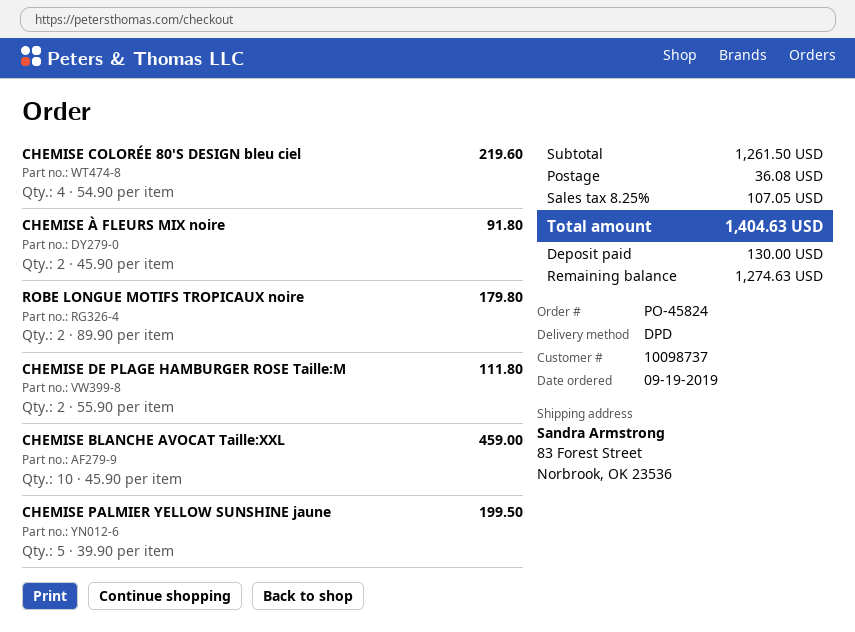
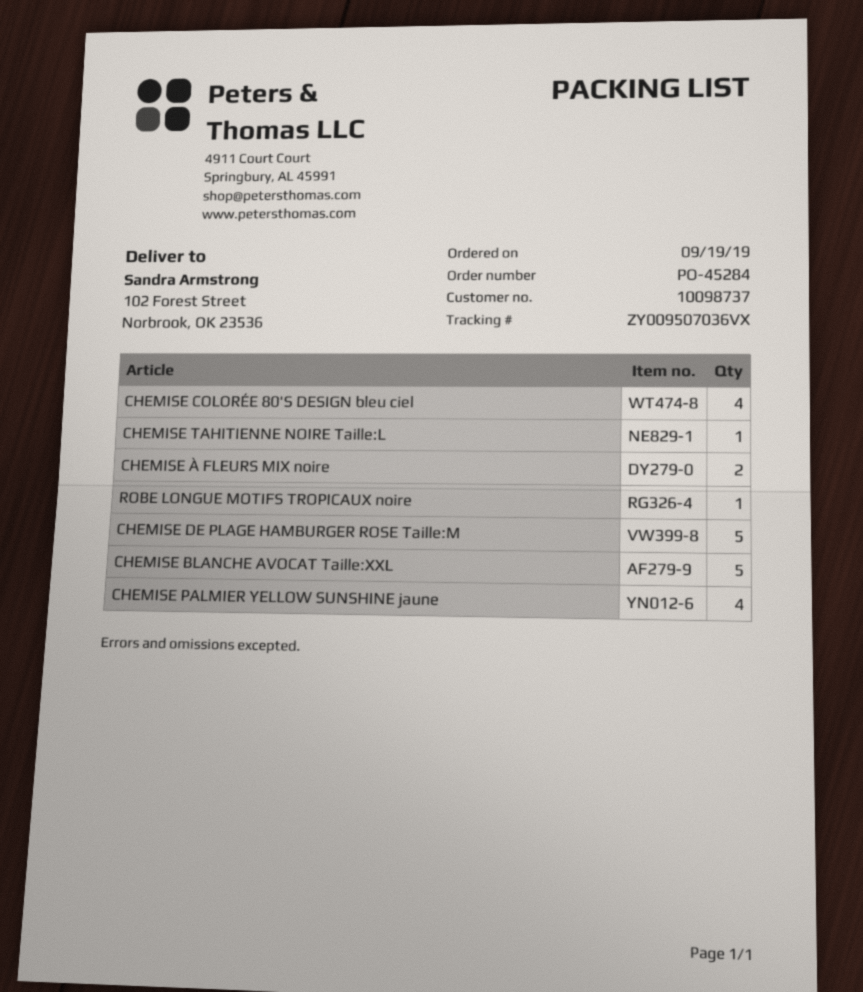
order number: PO-45824 -> PO-45284
ship to: 83 Forest Street, Norbrook, OK 23536 -> 102 Forest Street, Norbrook, OK 23536
ROBE LONGUE MOTIFS TROPICAUX noire: 2 -> 1
CHEMISE DE PLAGE HAMBURGER ROSE Taille:M: 2 -> 5
CHEMISE BLANCHE AVOCAT Taille:XXL: 10 -> 5
CHEMISE PALMIER YELLOW SUNSHINE jaune: 5 -> 4
CHEMISE TAHITIENNE NOIRE Taille:L: none -> 1

